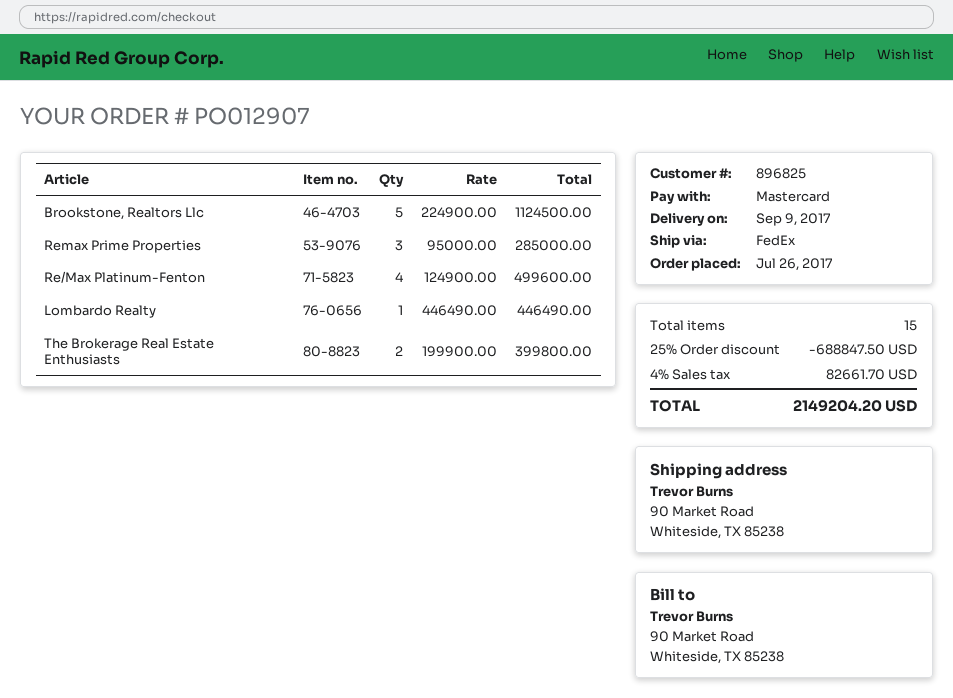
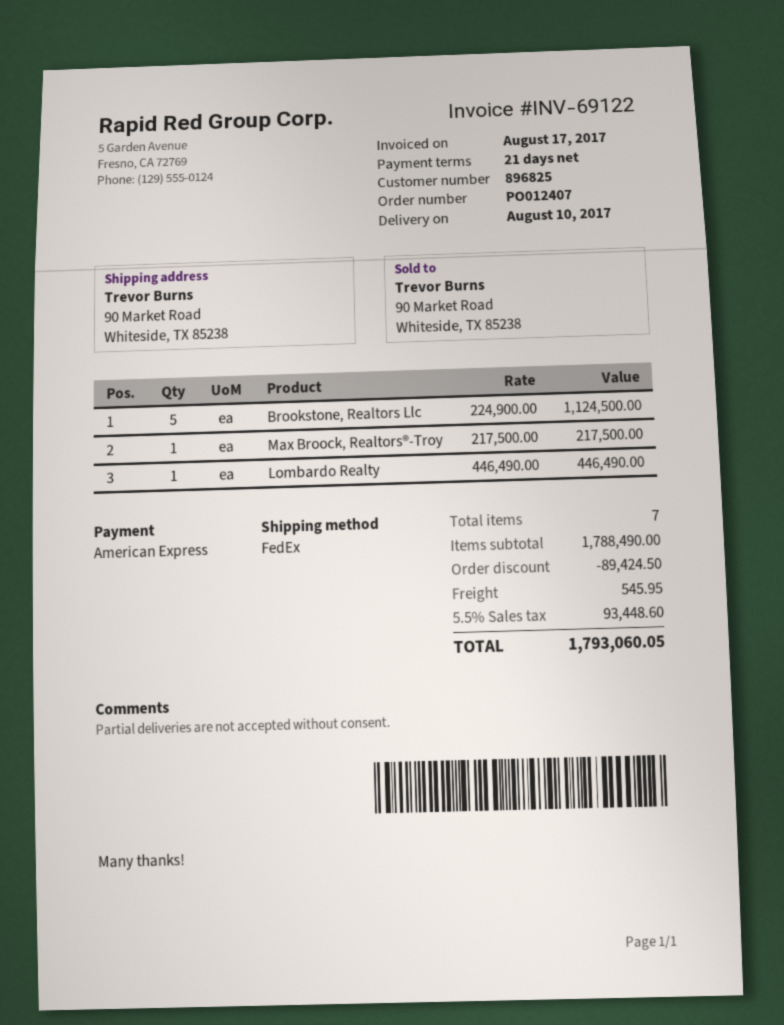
order number: PO012907 -> PO012407
delivery date: 2017-09-09 -> 2017-08-10
payment method: Mastercard -> American Express
Remax Prime Properties: 3 x 95000.00 = 285000.00 -> none
Re/Max Platinum-Fenton: 4 x 124900.00 = 499600.00 -> none
The Brokerage Real Estate Enthusiasts: 2 x 199900.00 = 399800.00 -> none
Max Broock, Realtors®-Troy: none -> 1 x 217500.00 = 217500.00
total quantity: 15 -> 7
discount: 688847.50 -> 89424.50
shipping: none -> 545.95
tax: 4% = 82661.70 -> 5.5% = 93448.60
total: 2149204.20 -> 1793060.05

